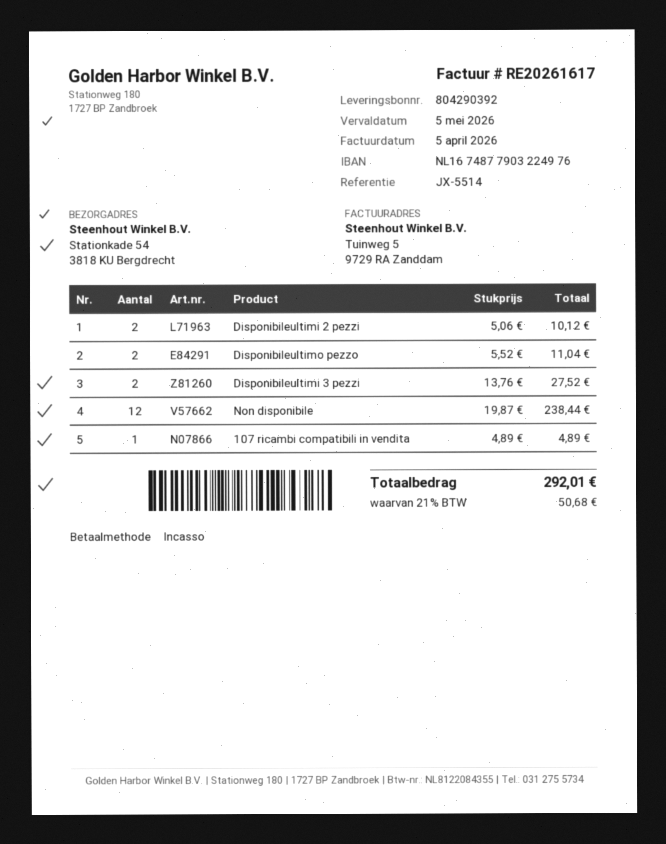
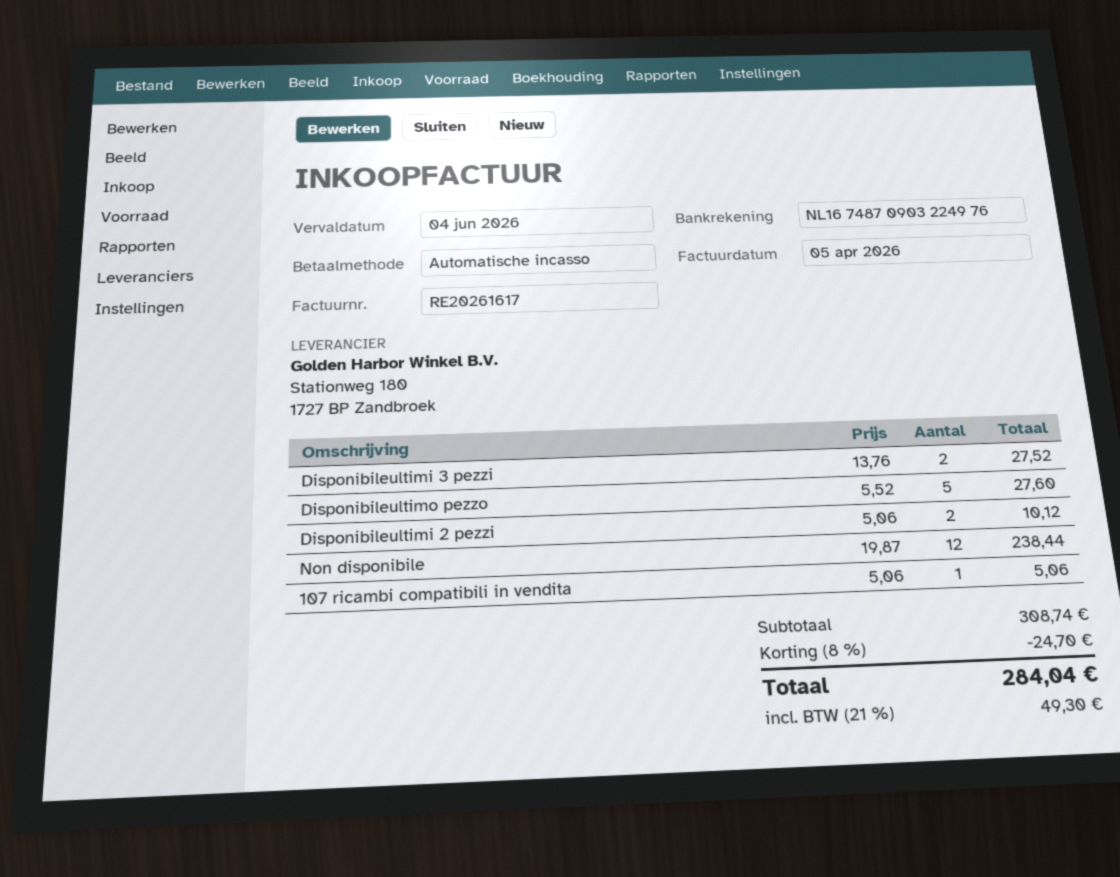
due date: 2026-05-05 -> 2026-06-04
bank account: NL1674877903224976 -> NL1674870903224976
Disponibileultimo pezzo: 2 x 5.52 = 11.04 -> 5 x 5.52 = 27.60
107 ricambi compatibili in vendita: 1 x 4.89 = 4.89 -> 1 x 5.06 = 5.06
discount: none -> 8% = 24.70
tax: 21% = 50.68 -> 21% = 49.30
total: 292.01 -> 284.04

